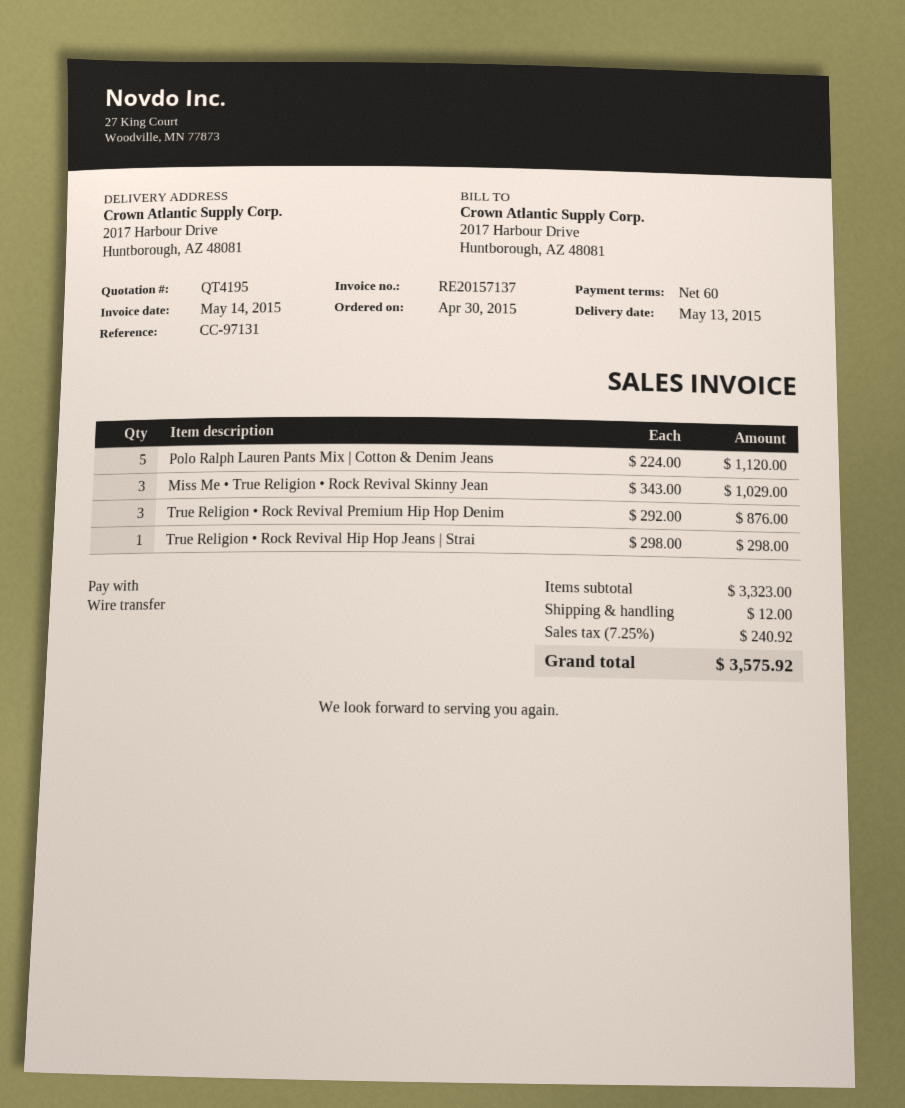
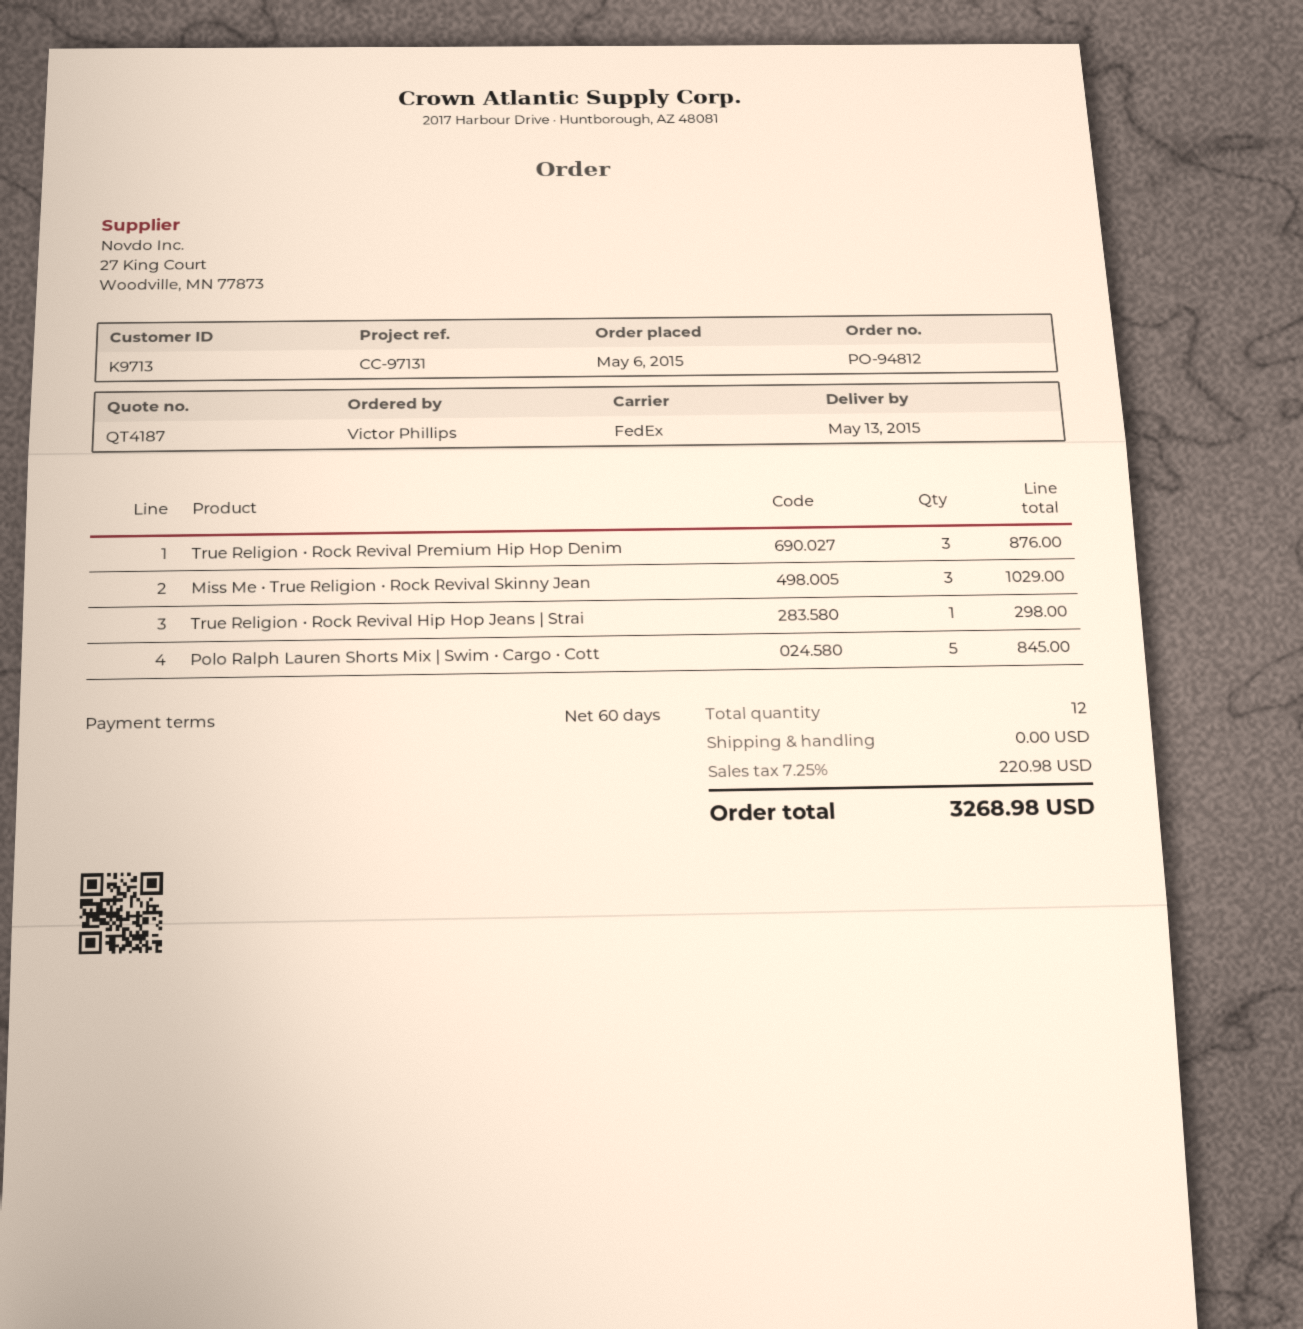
quote number: QT4195 -> QT4187
order date: 2015-04-30 -> 2015-05-06
Polo Ralph Lauren Pants Mix | Cotton & Denim Jeans: 5 for 1120.00 -> none
Polo Ralph Lauren Shorts Mix | Swim • Cargo • Cott: none -> 5 for 845.00
shipping: 12.00 -> 0.00
tax: 7.25% = 240.92 -> 7.25% = 220.98
total: 3575.92 -> 3268.98

